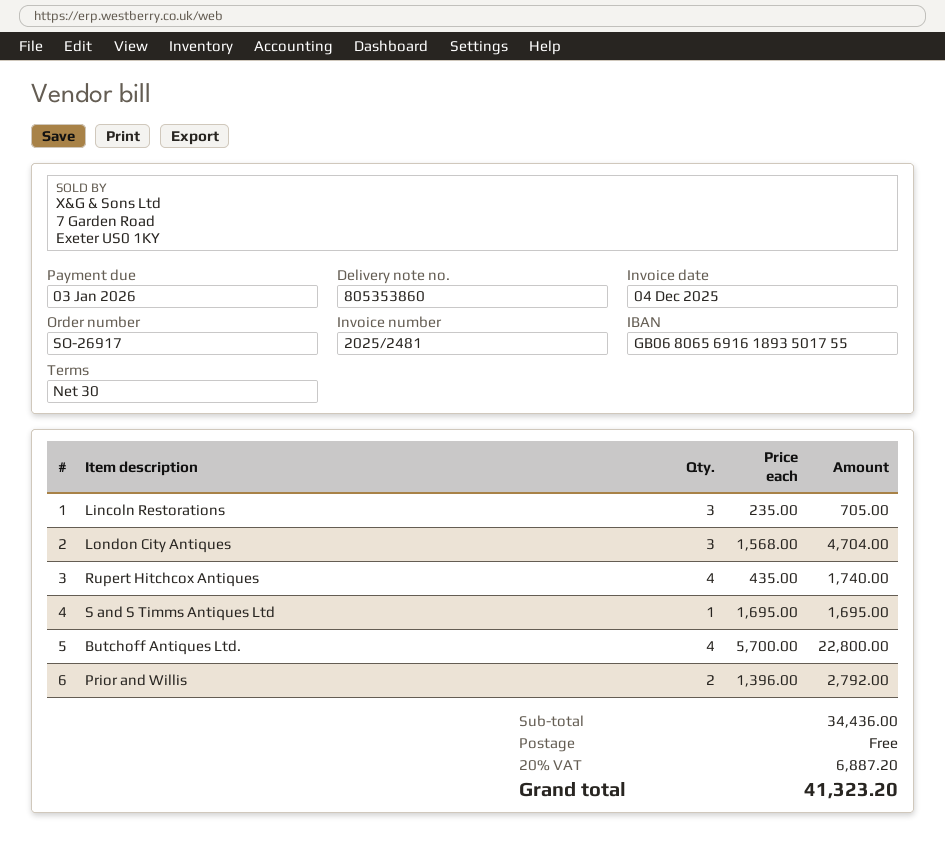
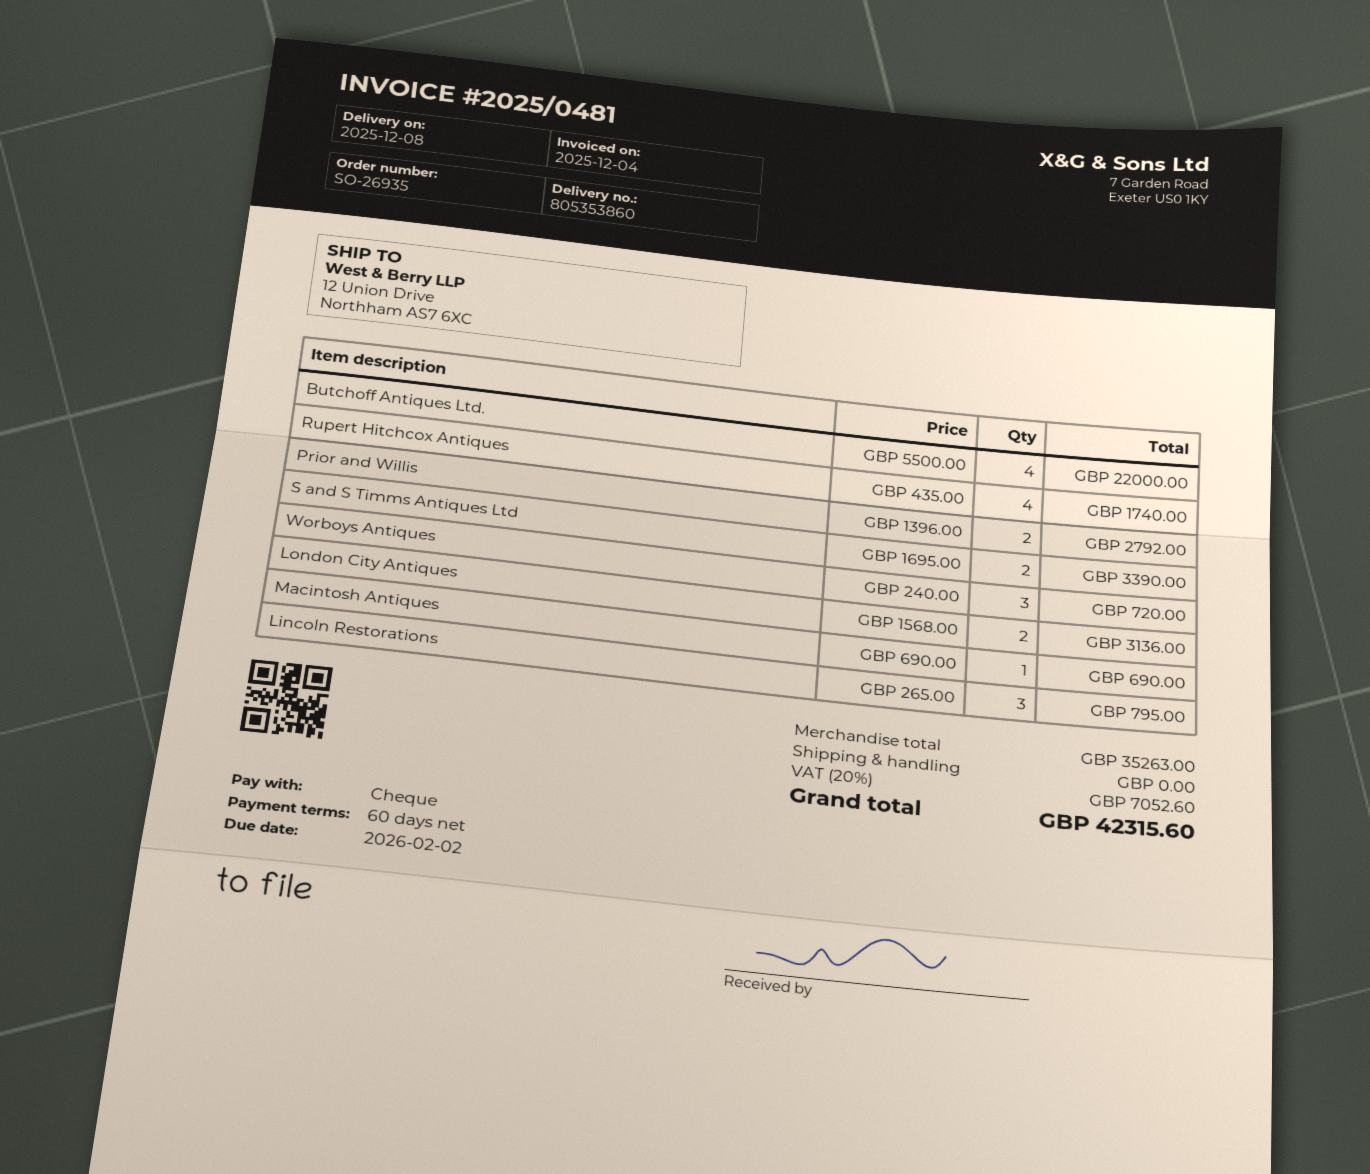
order number: SO-26917 -> SO-26935
invoice number: 2025/2481 -> 2025/0481
payment terms: 30 days -> 60 days
due date: 2026-01-03 -> 2026-02-02
Lincoln Restorations: 3 x 235.00 = 705.00 -> 3 x 265.00 = 795.00
London City Antiques: 3 x 1568.00 = 4704.00 -> 2 x 1568.00 = 3136.00
S and S Timms Antiques Ltd: 1 x 1695.00 = 1695.00 -> 2 x 1695.00 = 3390.00
Butchoff Antiques Ltd.: 4 x 5700.00 = 22800.00 -> 4 x 5500.00 = 22000.00
Worboys Antiques: none -> 3 x 240.00 = 720.00
Macintosh Antiques: none -> 1 x 690.00 = 690.00
subtotal: 34436.00 -> 35263.00
tax: 20% = 6887.20 -> 20% = 7052.60
total: 41323.20 -> 42315.60

